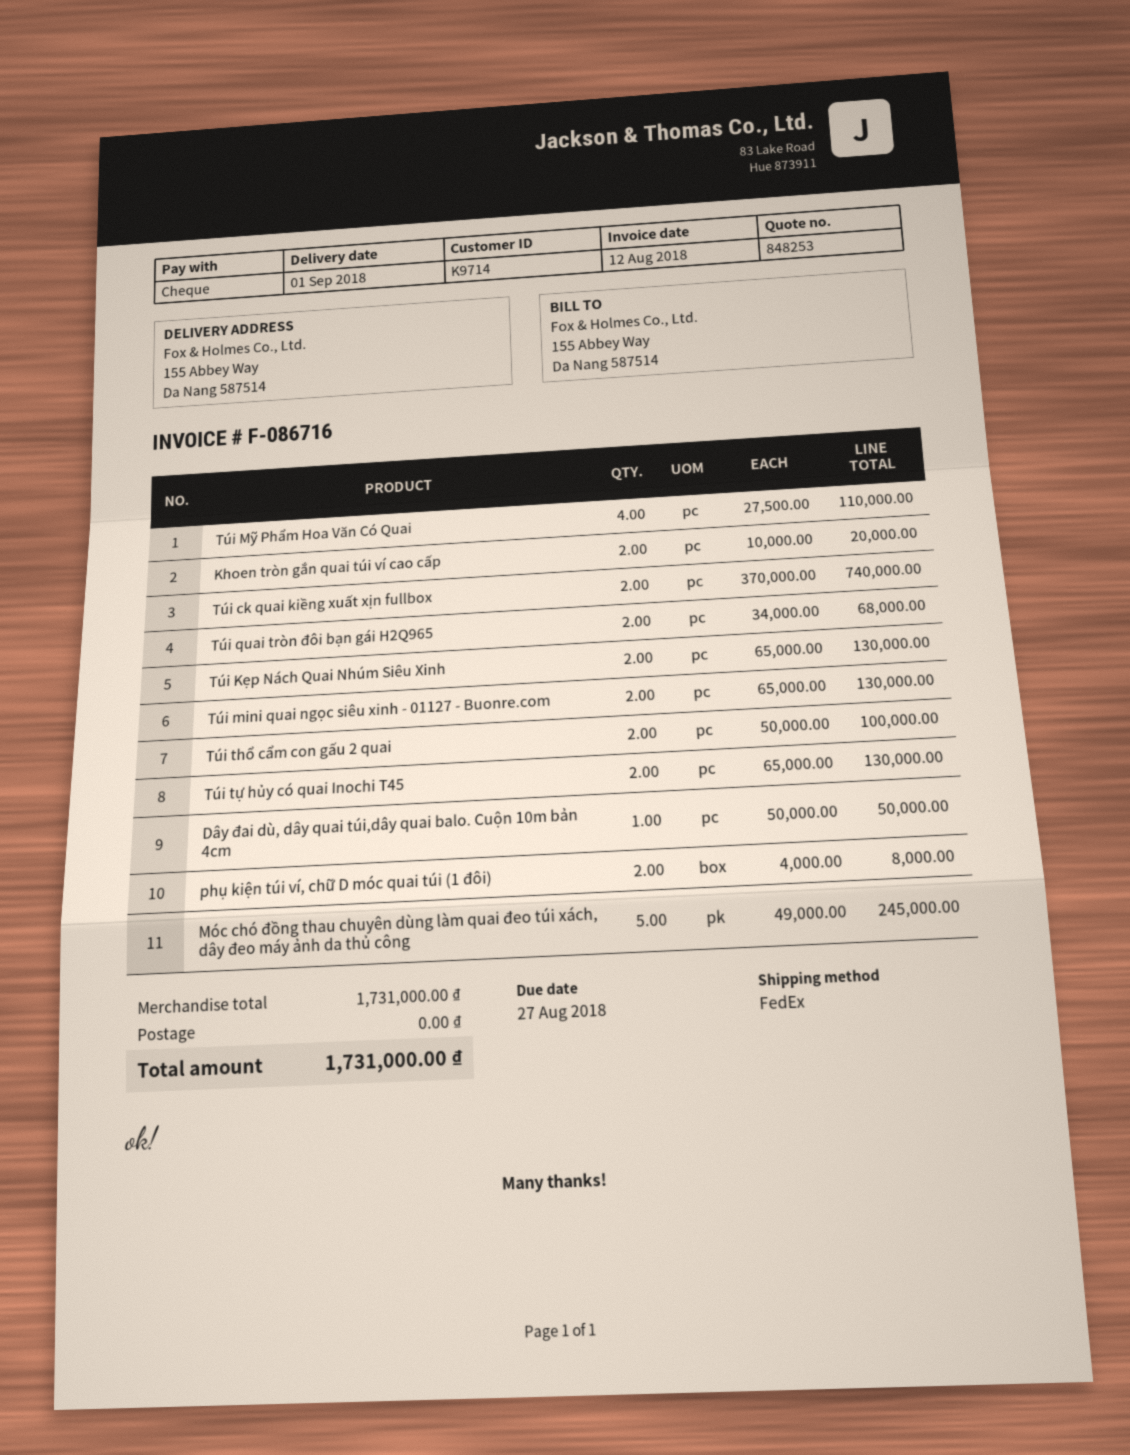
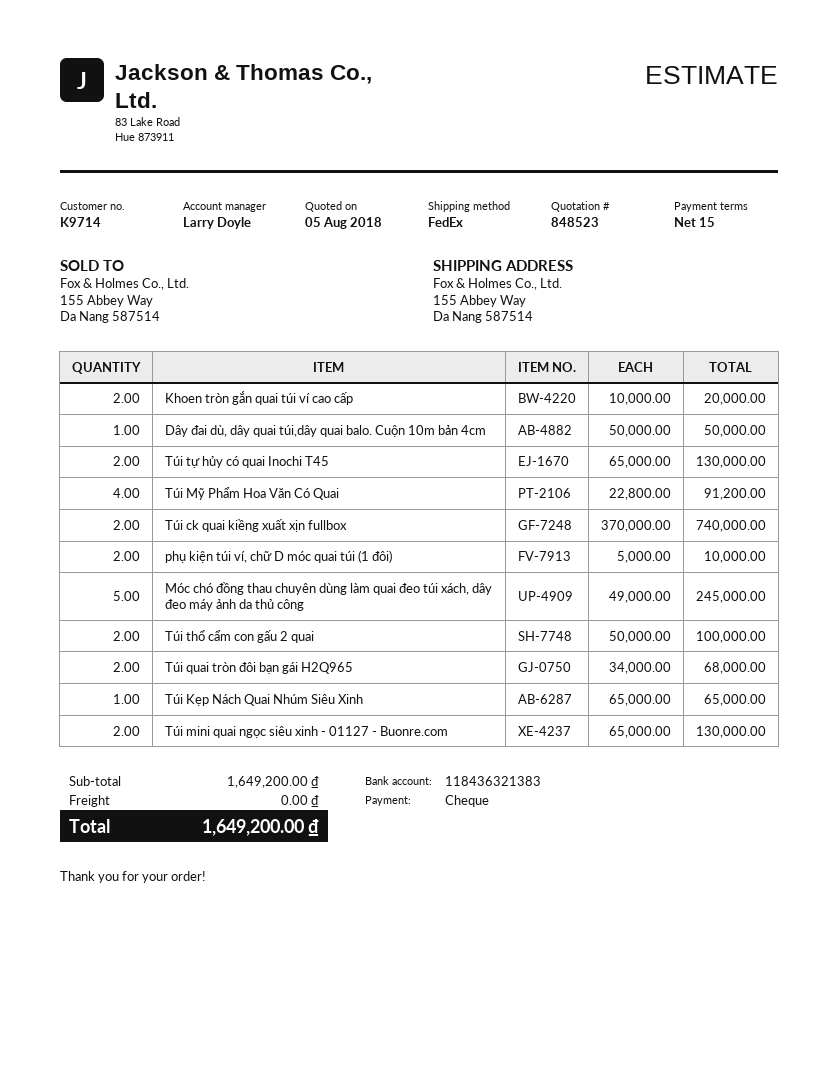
quote number: 848253 -> 848523
Túi Mỹ Phẩm Hoa Văn Có Quai: 4 x 27500.00 = 110000.00 -> 4 x 22800.00 = 91200.00
Túi Kẹp Nách Quai Nhúm Siêu Xinh: 2 x 65000.00 = 130000.00 -> 1 x 65000.00 = 65000.00
phụ kiện túi ví, chữ D móc quai túi (1 đôi): 2 x 4000.00 = 8000.00 -> 2 x 5000.00 = 10000.00
subtotal: 1731000.00 -> 1649200.00
total: 1731000.00 -> 1649200.00

